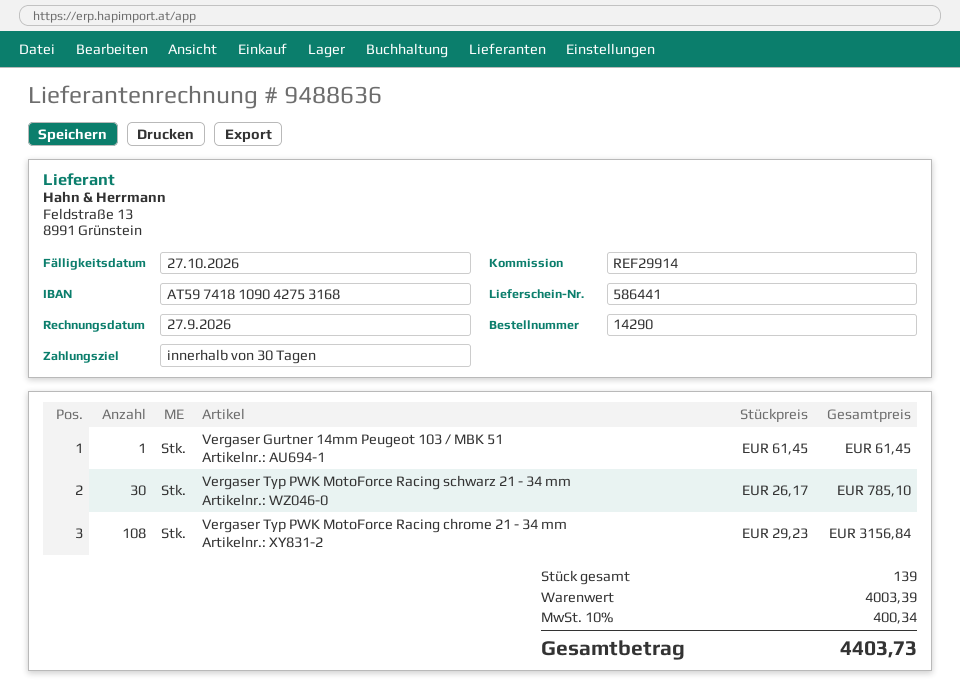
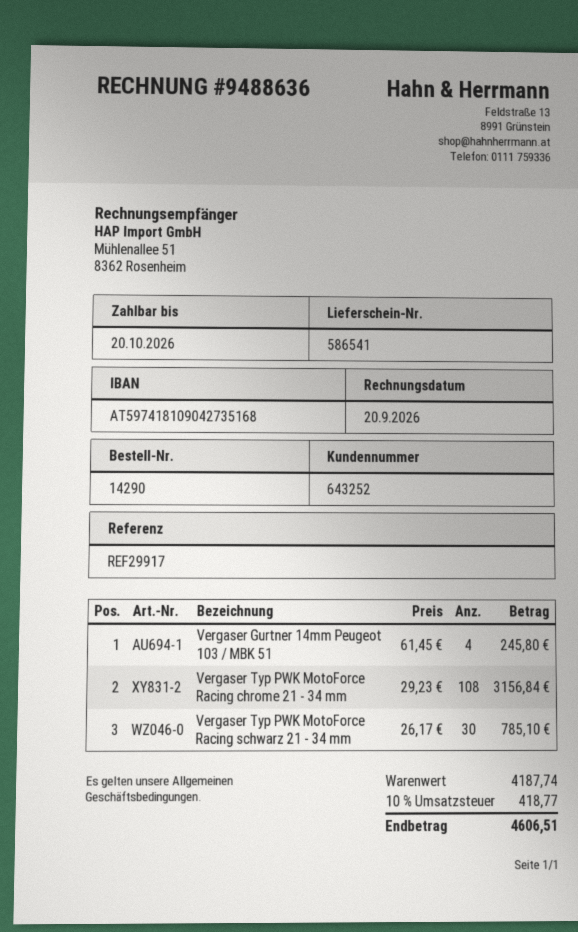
delivery note number: 586441 -> 586541
invoice date: 2026-09-27 -> 2026-09-20
due date: 2026-10-27 -> 2026-10-20
reference: REF29914 -> REF29917
bank account: AT597418109042753168 -> AT597418109042735168
Vergaser Gurtner 14mm Peugeot 103 / MBK 51: 1 x 61.45 = 61.45 -> 4 x 61.45 = 245.80
subtotal: 4003.39 -> 4187.74
tax: 10% = 400.34 -> 10% = 418.77
total: 4403.73 -> 4606.51

